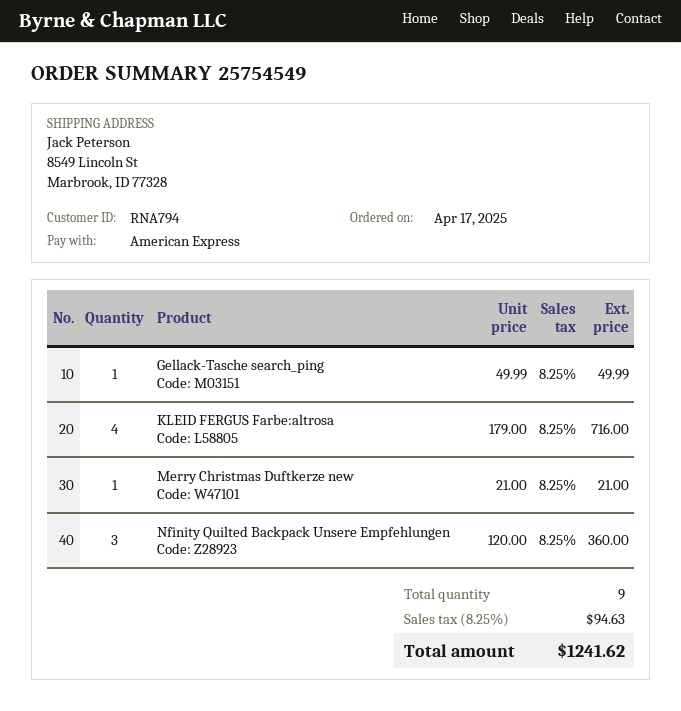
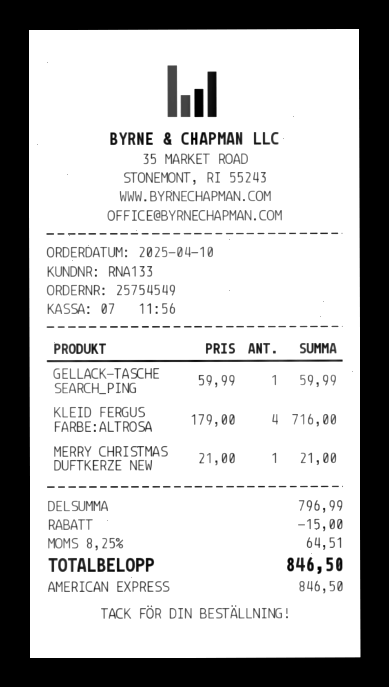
order date: 2025-04-17 -> 2025-04-10
customer number: RNA794 -> RNA133
Gellack-Tasche search_ping: 1 x 49.99 = 49.99 -> 1 x 59.99 = 59.99
Nfinity Quilted Backpack Unsere Empfehlungen: 3 x 120.00 = 360.00 -> none
discount: none -> 15.00
tax: 8.25% = 94.63 -> 8.25% = 64.51
total: 1241.62 -> 846.50

